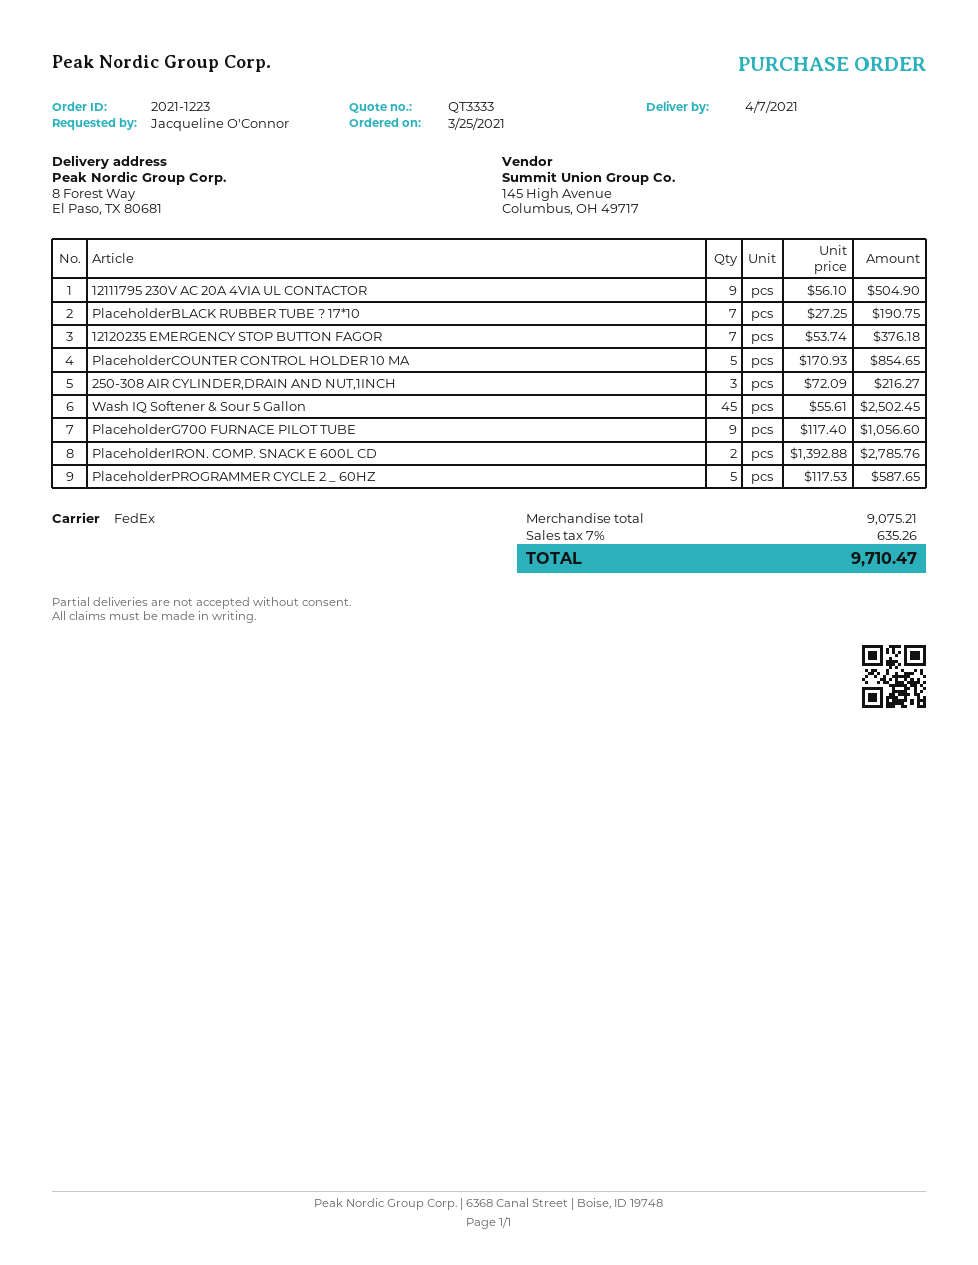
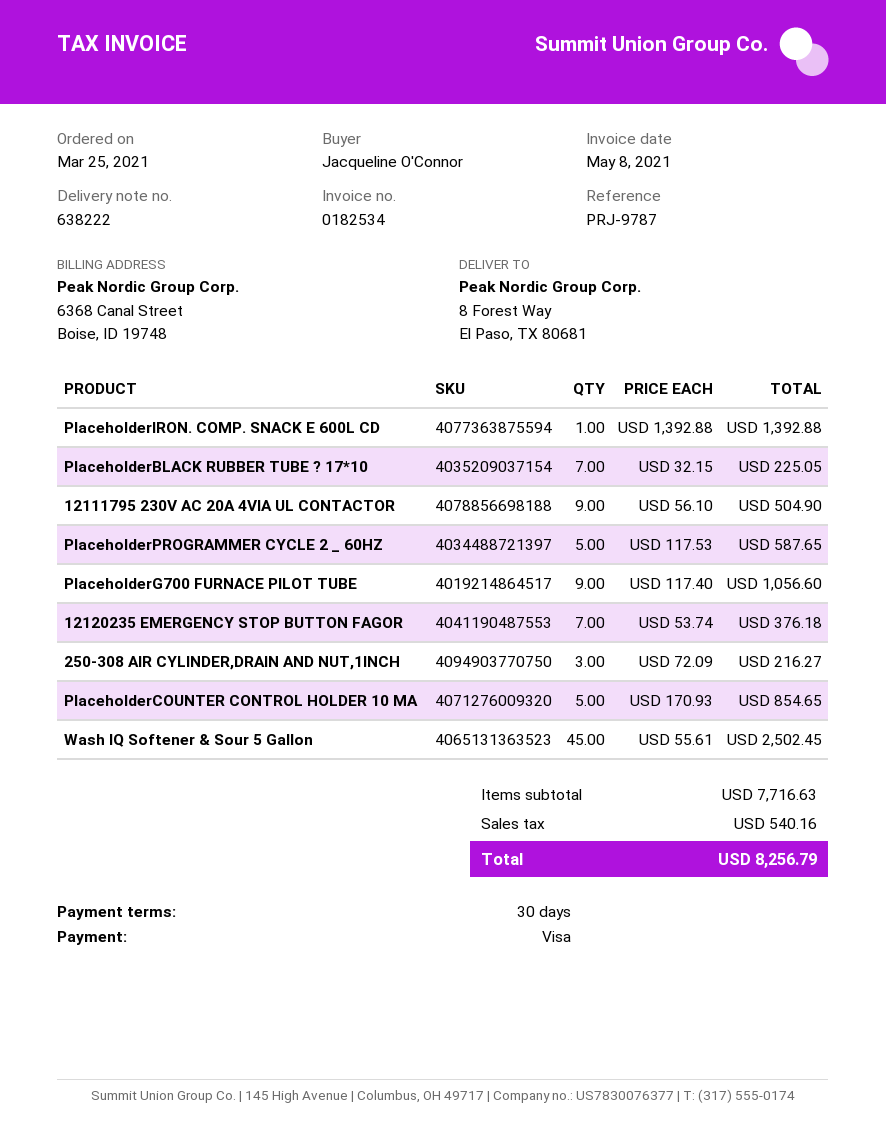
PlaceholderBLACK RUBBER TUBE ? 17*10: 7 x 27.25 = 190.75 -> 7 x 32.15 = 225.05
PlaceholderIRON. COMP. SNACK E 600L CD: 2 x 1392.88 = 2785.76 -> 1 x 1392.88 = 1392.88
subtotal: 9075.21 -> 7716.63
tax: 635.26 -> 540.16
total: 9710.47 -> 8256.79

